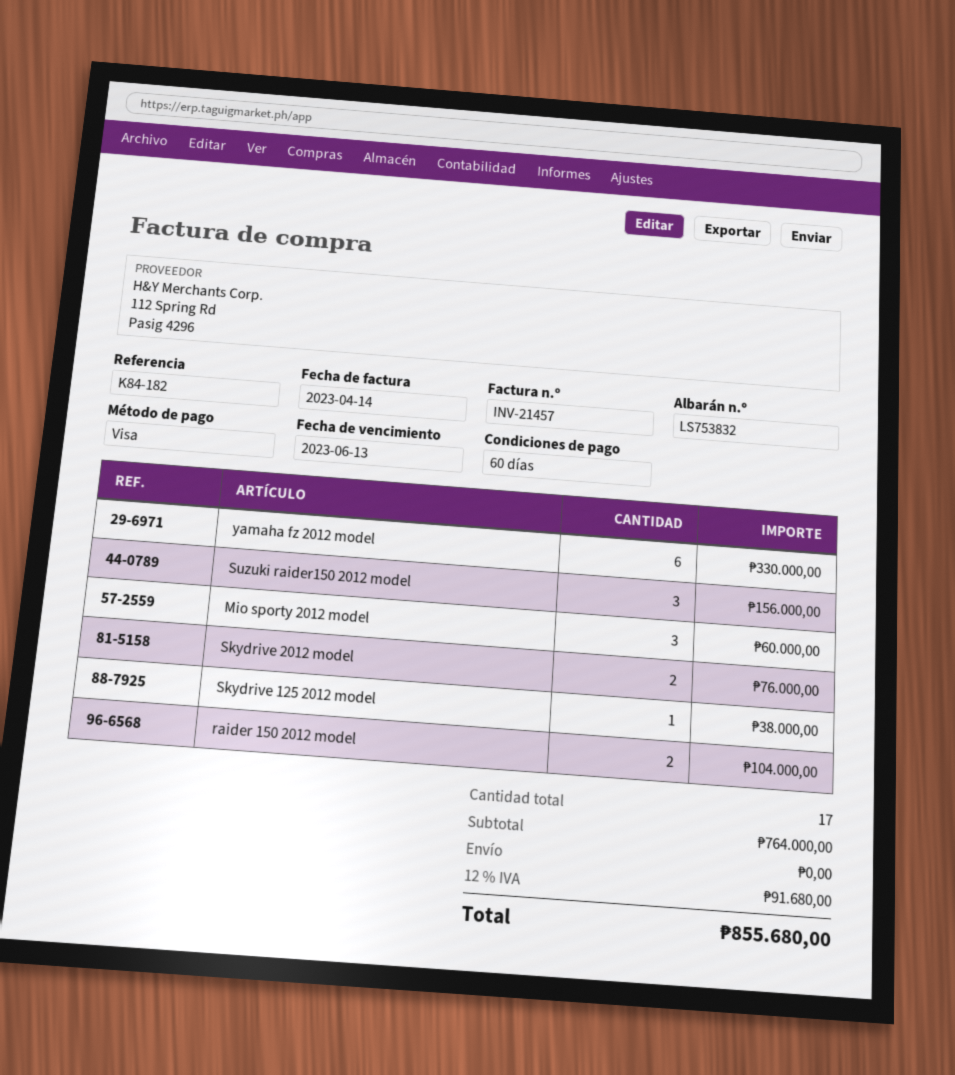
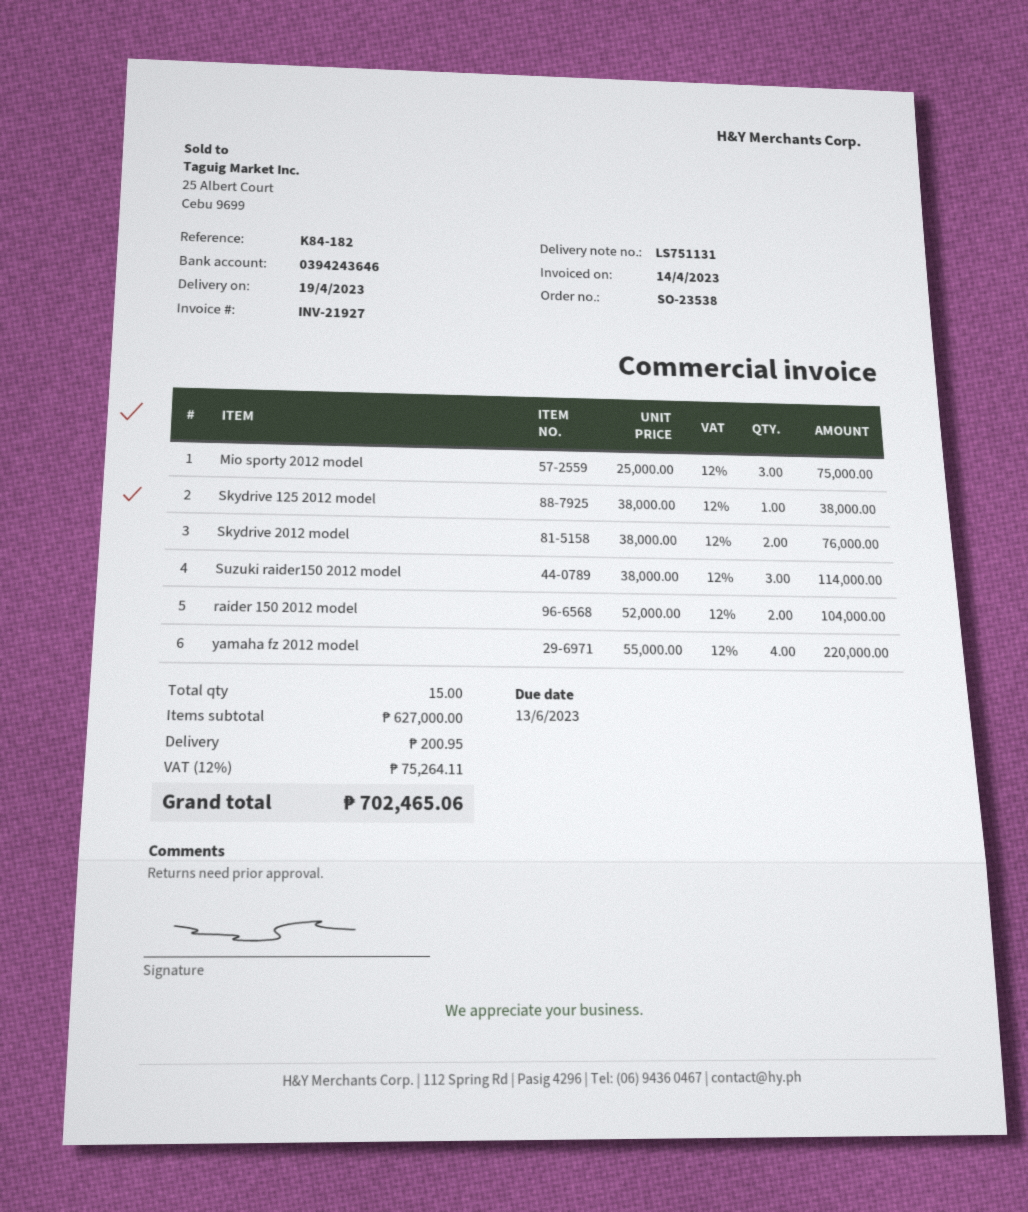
delivery note number: LS753832 -> LS751131
invoice number: INV-21457 -> INV-21927
yamaha fz 2012 model: 6 for 330000.00 -> 4 for 220000.00
Suzuki raider150 2012 model: 3 for 156000.00 -> 3 for 114000.00
Mio sporty 2012 model: 3 for 60000.00 -> 3 for 75000.00
total quantity: 17 -> 15
subtotal: 764000.00 -> 627000.00
shipping: 0.00 -> 200.95
tax: 12% = 91680.00 -> 12% = 75264.11
total: 855680.00 -> 702465.06

